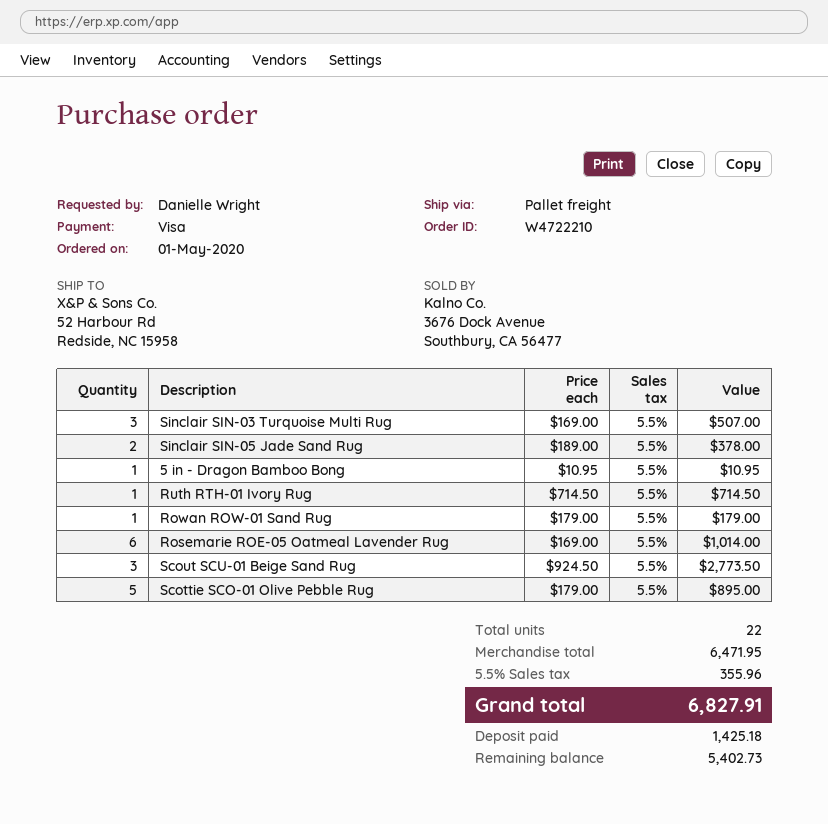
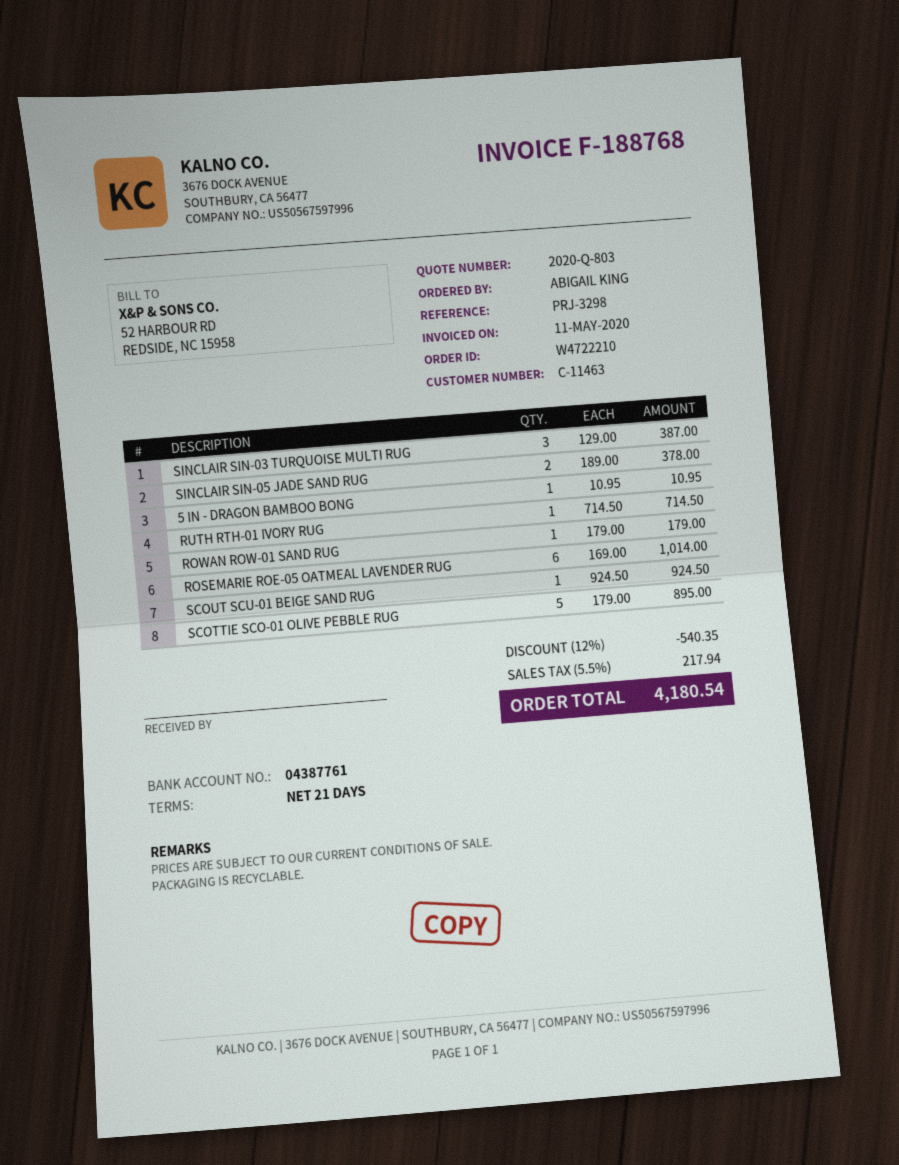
ordered by: Danielle Wright -> ABIGAIL KING
Sinclair SIN-03 Turquoise Multi Rug: 3 x 169.00 = 507.00 -> 3 x 129.00 = 387.00
Scout SCU-01 Beige Sand Rug: 3 x 924.50 = 2773.50 -> 1 x 924.50 = 924.50
discount: none -> 12% = 540.35
tax: 5.5% = 355.96 -> 5.5% = 217.94
total: 6827.91 -> 4180.54

